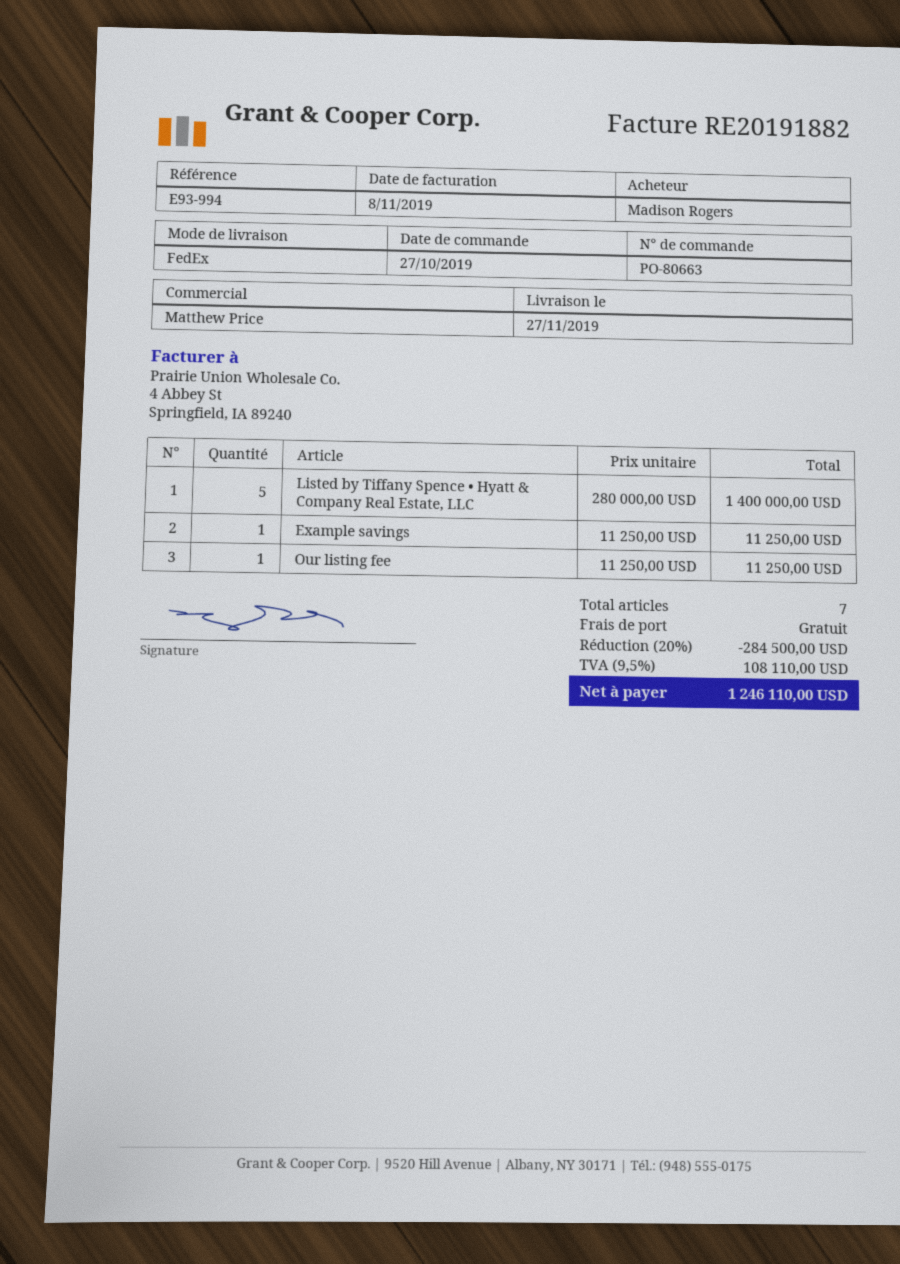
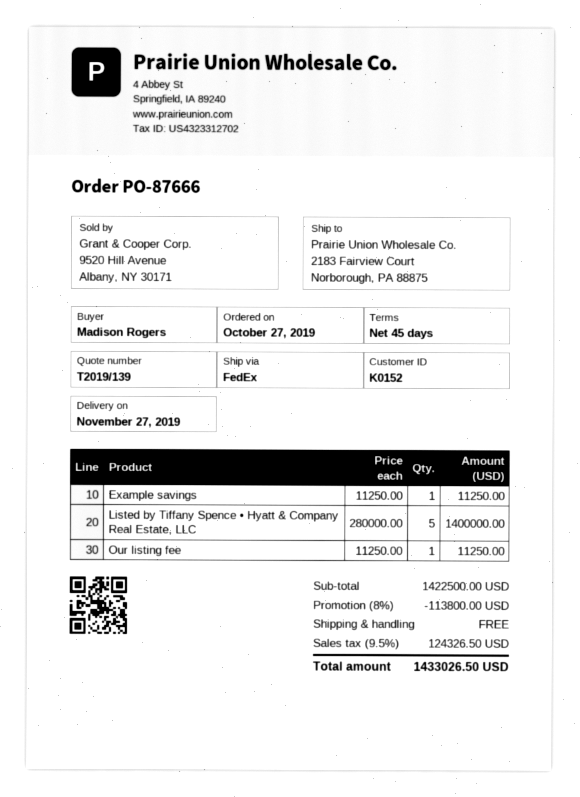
order number: PO-80663 -> PO-87666
discount: 20% = 284500.00 -> 8% = 113800.00
tax: 9.5% = 108110.00 -> 9.5% = 124326.50
total: 1246110.00 -> 1433026.50

